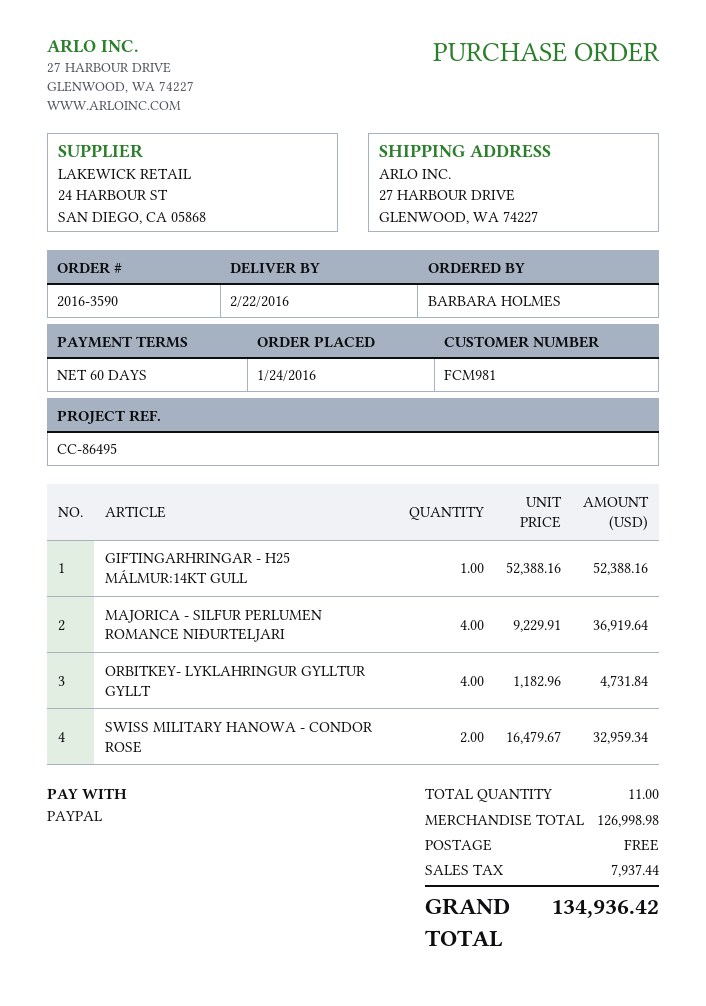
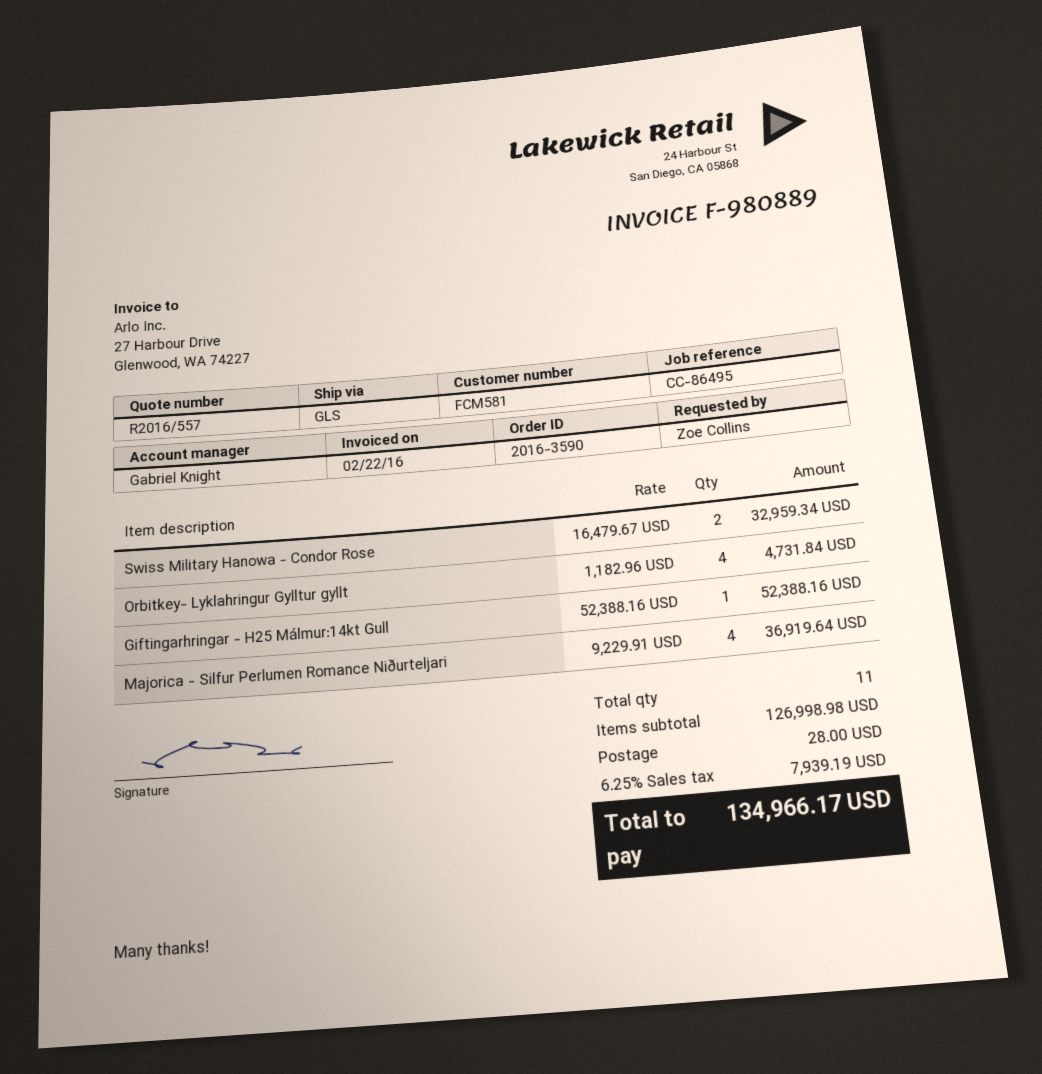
customer number: FCM981 -> FCM581
ordered by: BARBARA HOLMES -> Zoe Collins
shipping: 0.00 -> 28.00
tax: 7937.44 -> 7939.19
total: 134936.42 -> 134966.17

